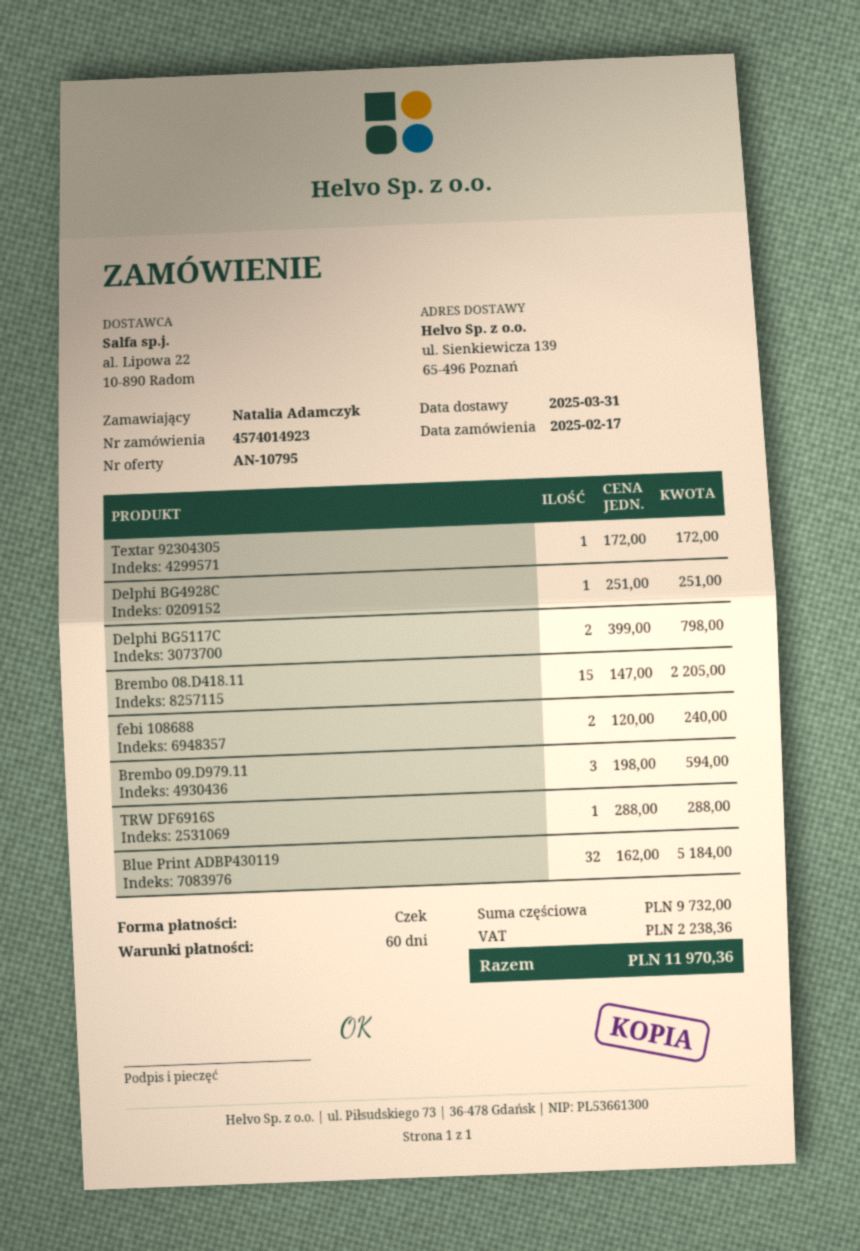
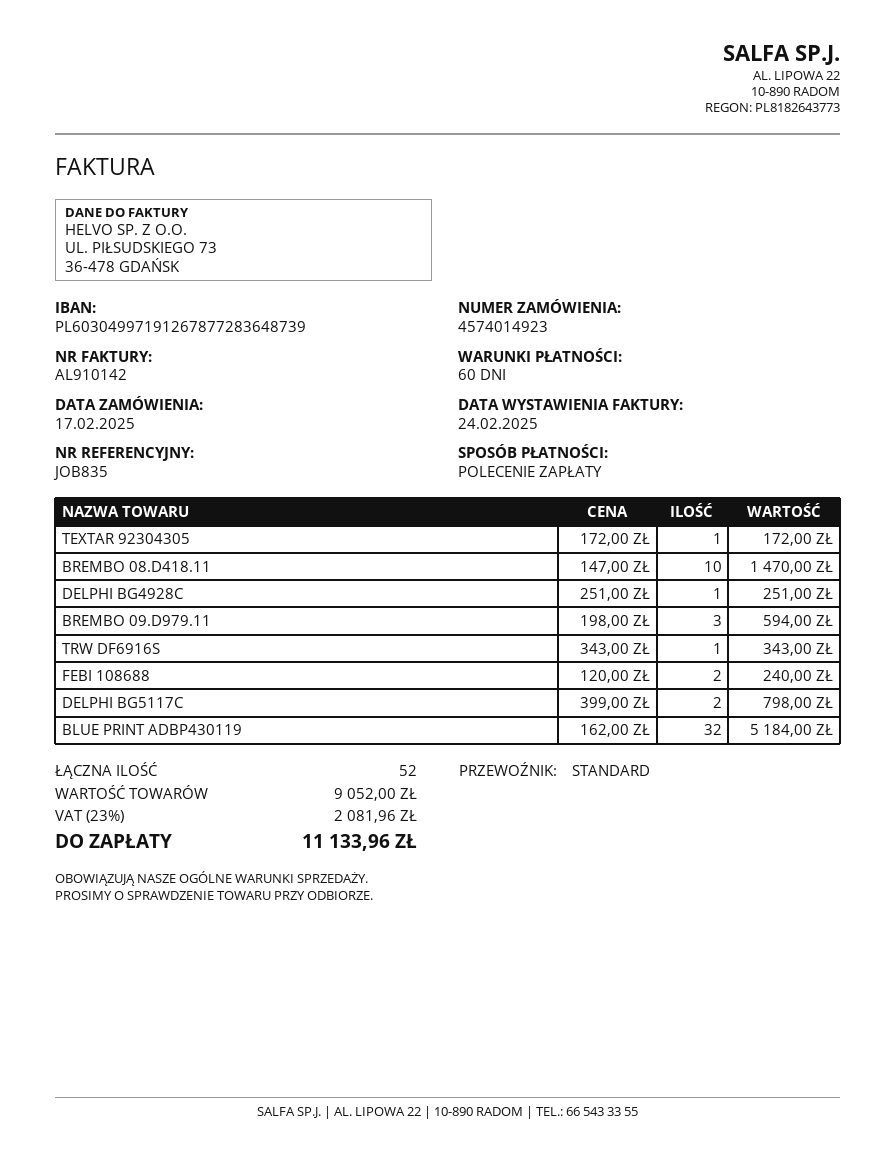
payment method: cheque -> direct debit
Brembo 08.D418.11: 15 x 147.00 = 2205.00 -> 10 x 147.00 = 1470.00
TRW DF6916S: 1 x 288.00 = 288.00 -> 1 x 343.00 = 343.00
subtotal: 9732.00 -> 9052.00
tax: 2238.36 -> 2081.96
total: 11970.36 -> 11133.96

